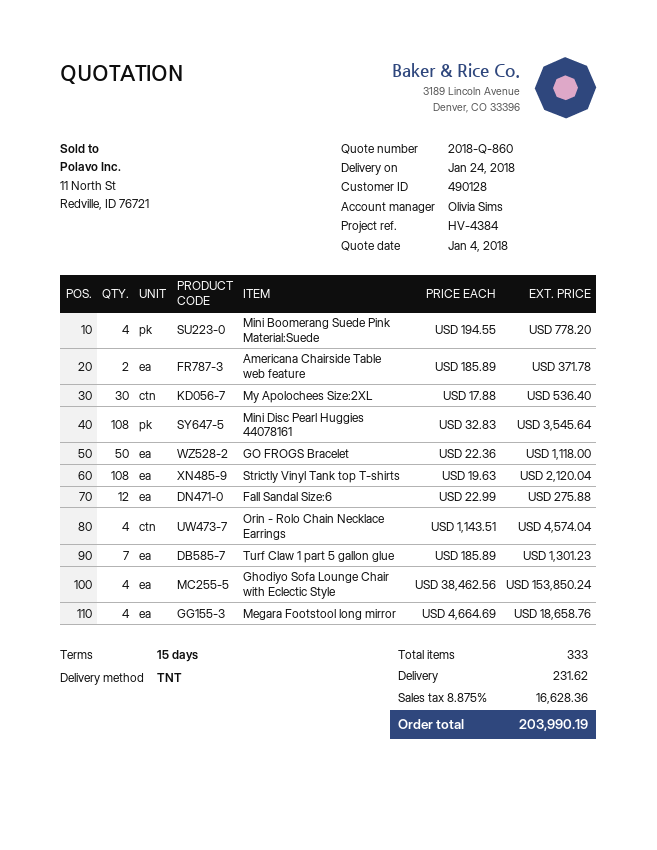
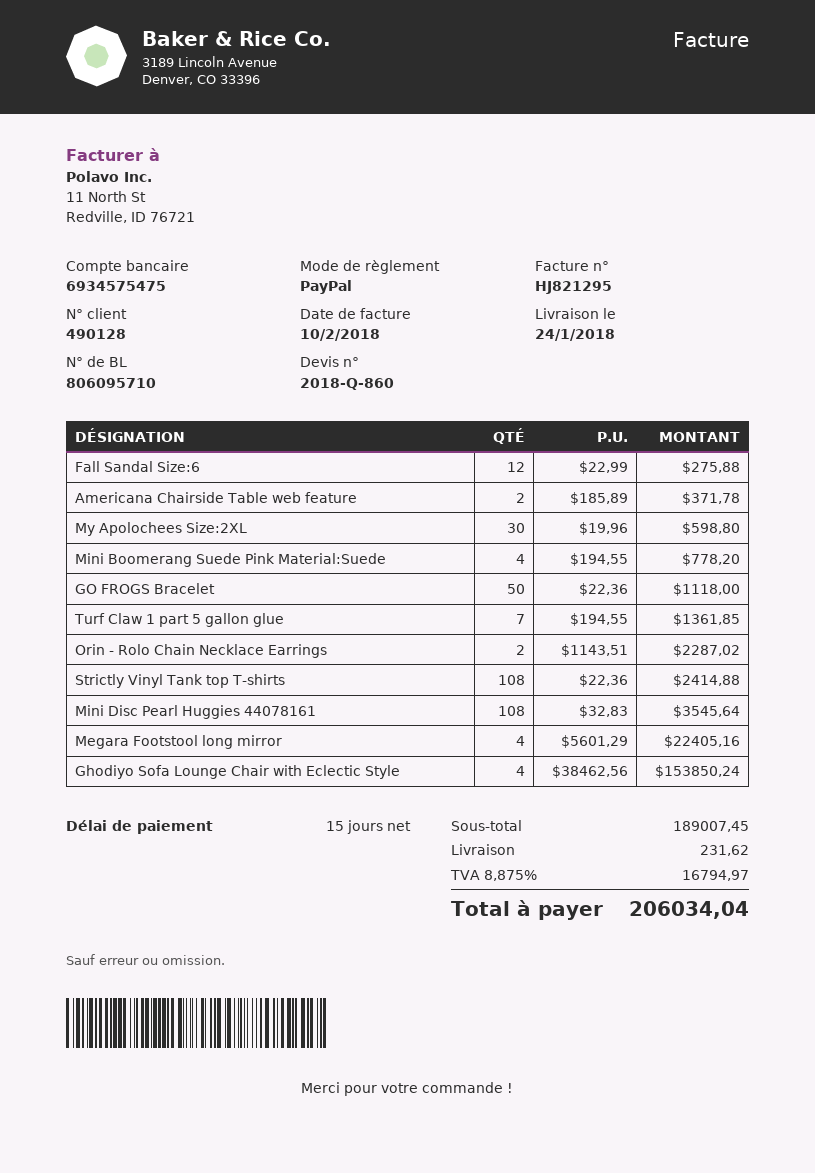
My Apolochees Size:2XL: 30 x 17.88 = 536.40 -> 30 x 19.96 = 598.80
Strictly Vinyl Tank top T-shirts: 108 x 19.63 = 2120.04 -> 108 x 22.36 = 2414.88
Orin - Rolo Chain Necklace Earrings: 4 x 1143.51 = 4574.04 -> 2 x 1143.51 = 2287.02
Turf Claw 1 part 5 gallon glue: 7 x 185.89 = 1301.23 -> 7 x 194.55 = 1361.85
Megara Footstool long mirror: 4 x 4664.69 = 18658.76 -> 4 x 5601.29 = 22405.16
tax: 8.875% = 16628.36 -> 8.875% = 16794.97
total: 203990.19 -> 206034.04

